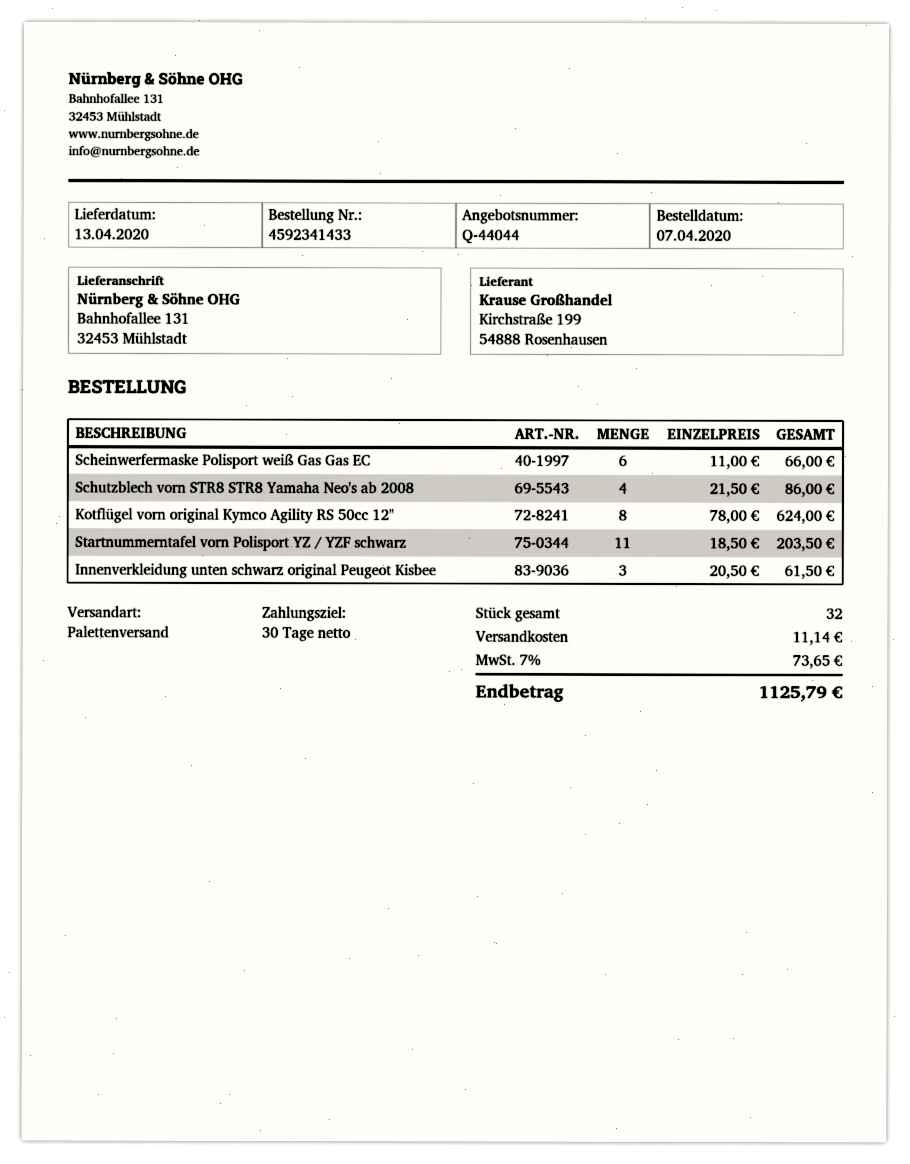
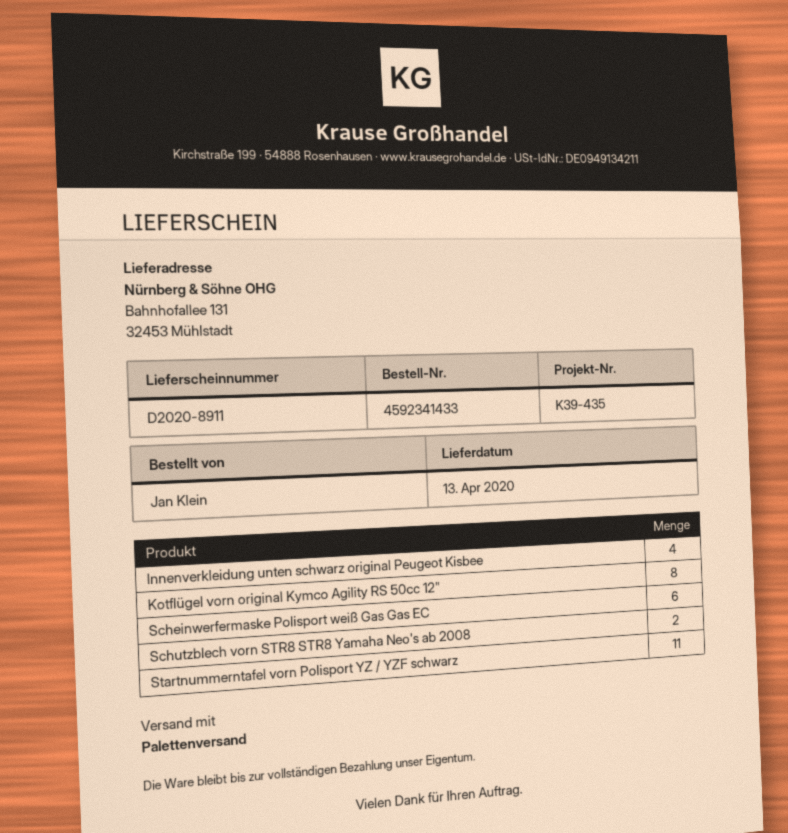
Schutzblech vorn STR8 STR8 Yamaha Neo's ab 2008: 4 -> 2
Innenverkleidung unten schwarz original Peugeot Kisbee: 3 -> 4

